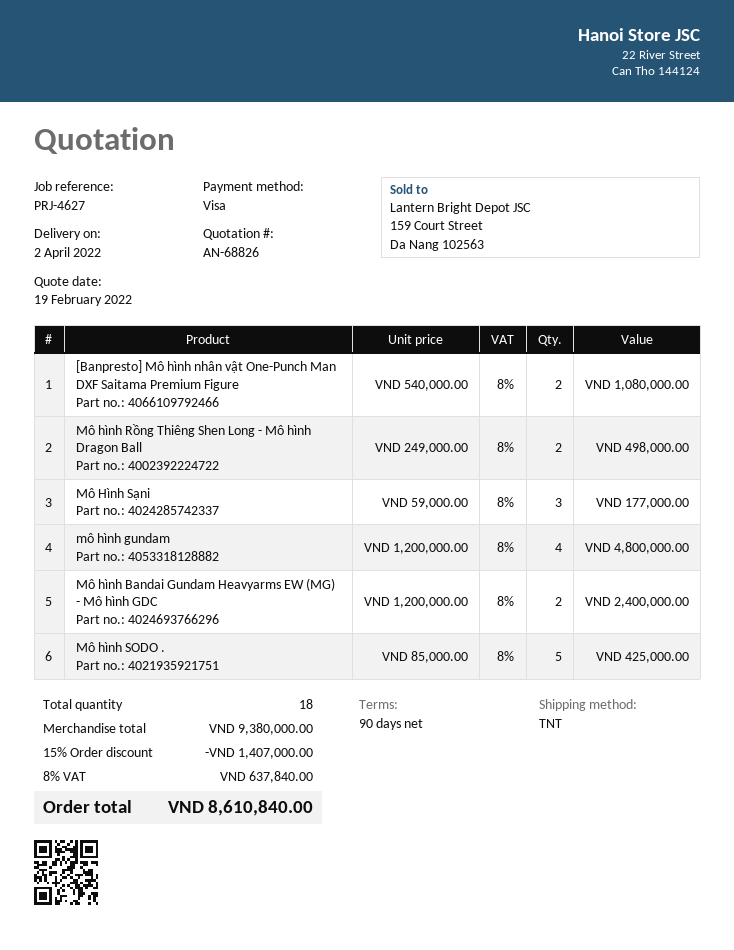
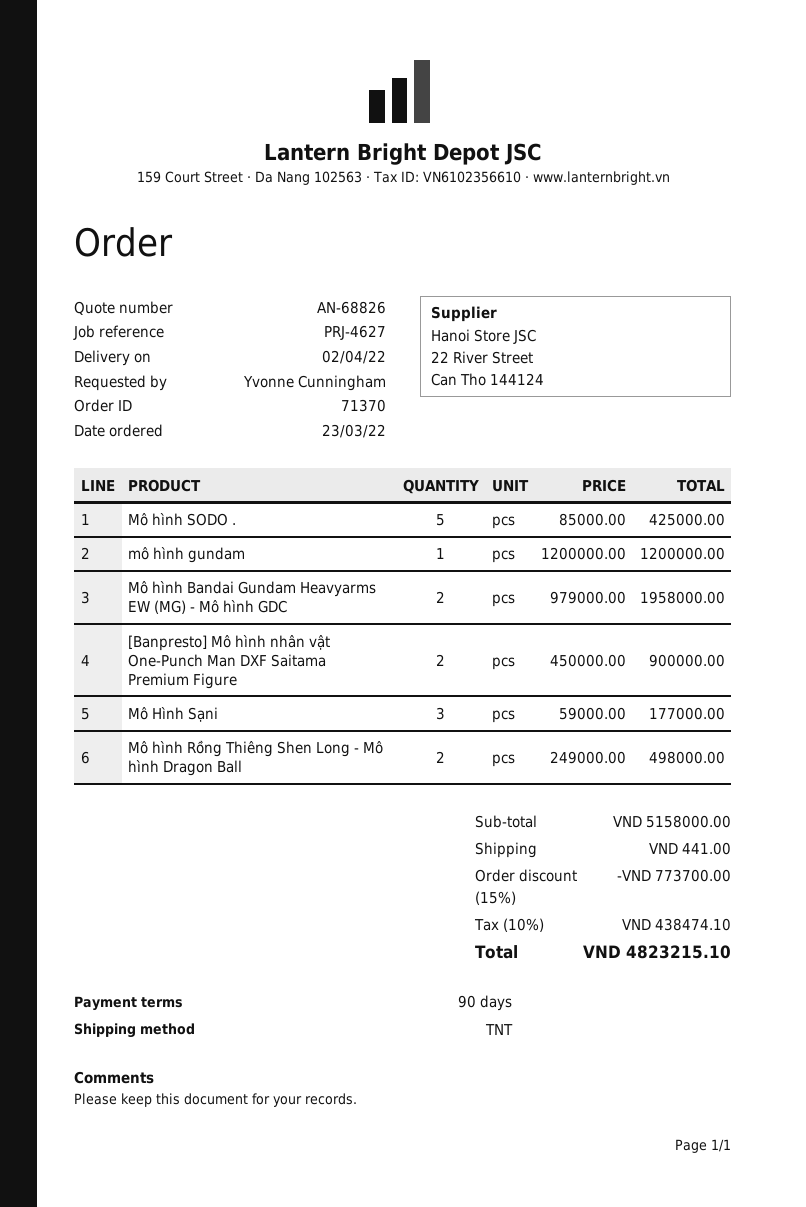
[Banpresto] Mô hình nhân vật One-Punch Man DXF Saitama Premium Figure: 2 x 540000.00 = 1080000.00 -> 2 x 450000.00 = 900000.00
mô hình gundam: 4 x 1200000.00 = 4800000.00 -> 1 x 1200000.00 = 1200000.00
Mô hình Bandai Gundam Heavyarms EW (MG) - Mô hình GDC: 2 x 1200000.00 = 2400000.00 -> 2 x 979000.00 = 1958000.00
subtotal: 9380000.00 -> 5158000.00
discount: 15% = 1407000.00 -> 15% = 773700.00
shipping: none -> 441.00
tax: 8% = 637840.00 -> 10% = 438474.10
total: 8610840.00 -> 4823215.10

